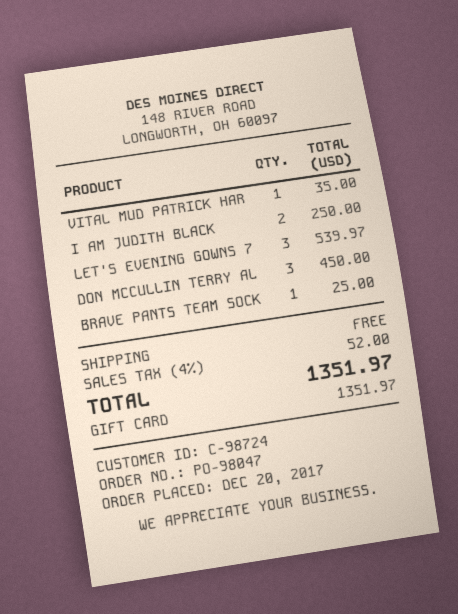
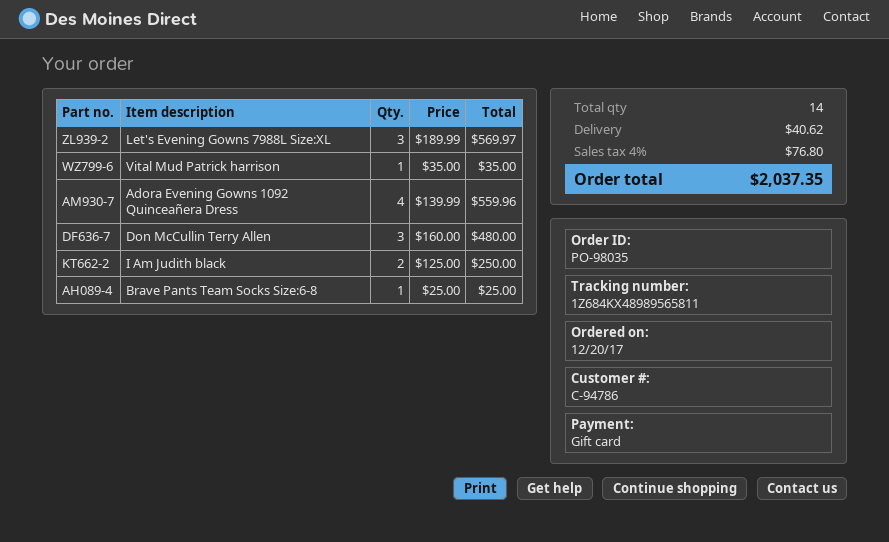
order number: PO-98047 -> PO-98035
customer number: C-98724 -> C-94786
LET'S EVENING GOWNS 7: 3 for 539.97 -> 3 for 569.97
DON MCCULLIN TERRY AL: 3 for 450.00 -> 3 for 480.00
Adora Evening Gowns 1092 Quinceañera Dress: none -> 4 for 559.96
shipping: 0.00 -> 40.62
tax: 4% = 52.00 -> 4% = 76.80
total: 1351.97 -> 2037.35

